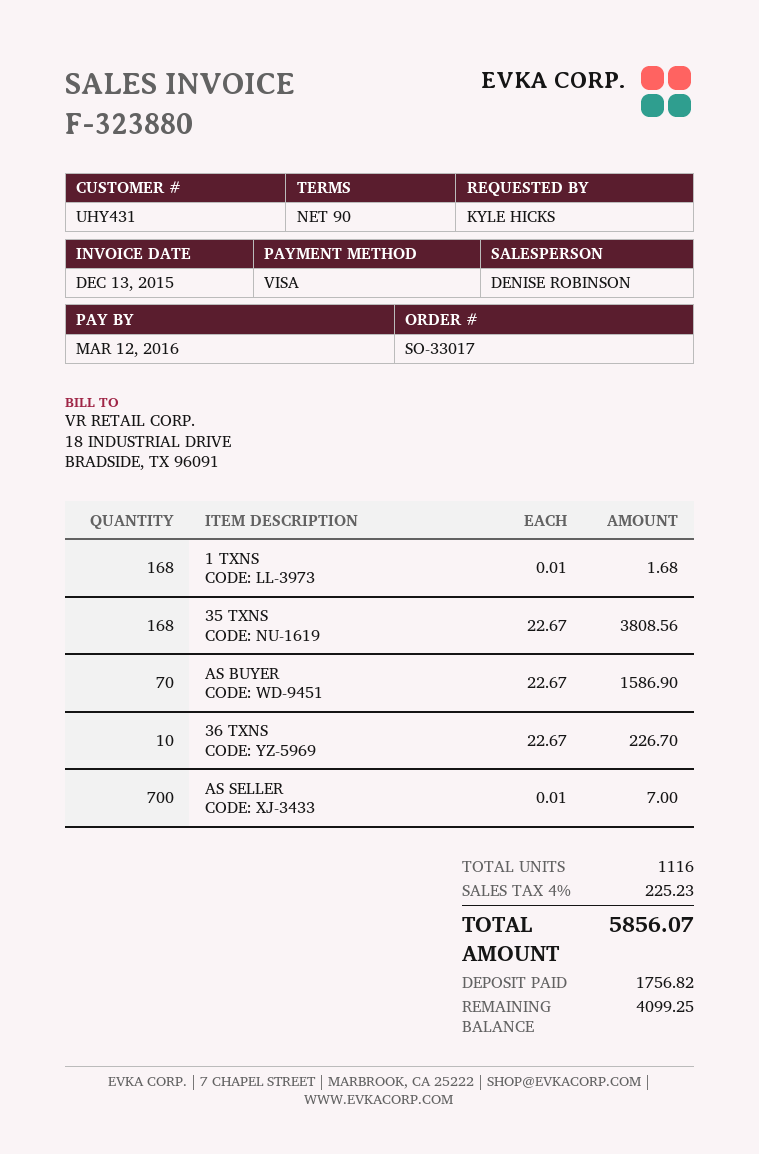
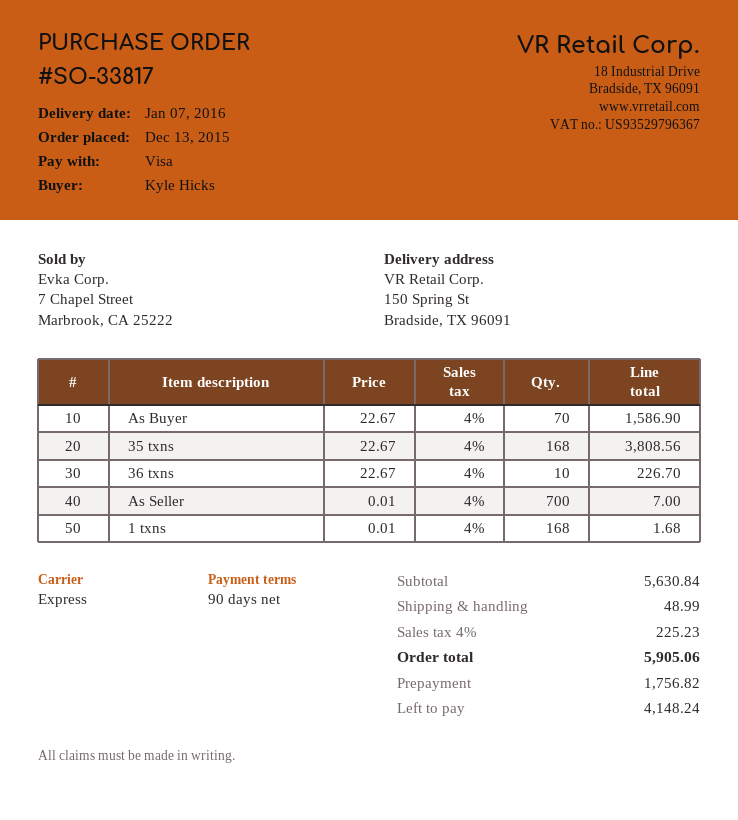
order number: SO-33017 -> SO-33817
shipping: none -> 48.99
total: 5856.07 -> 5905.06
balance: 4099.25 -> 4148.24

